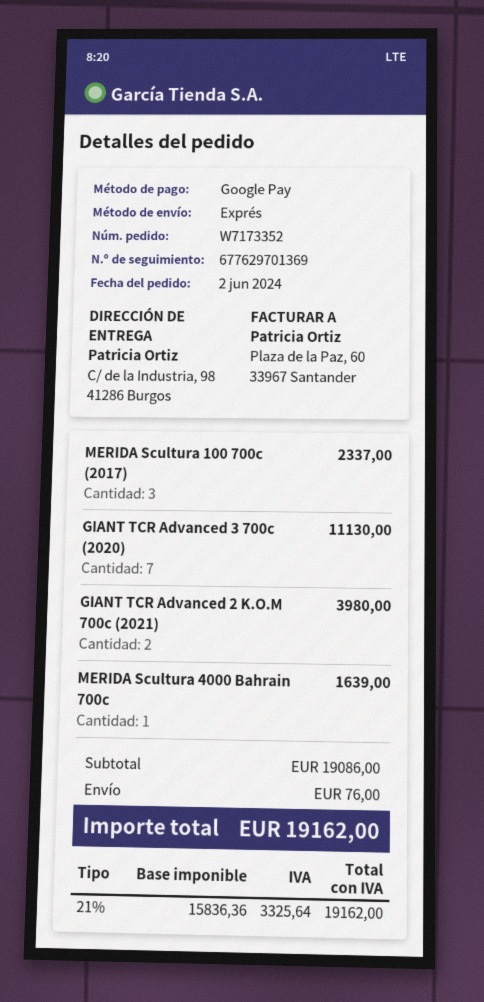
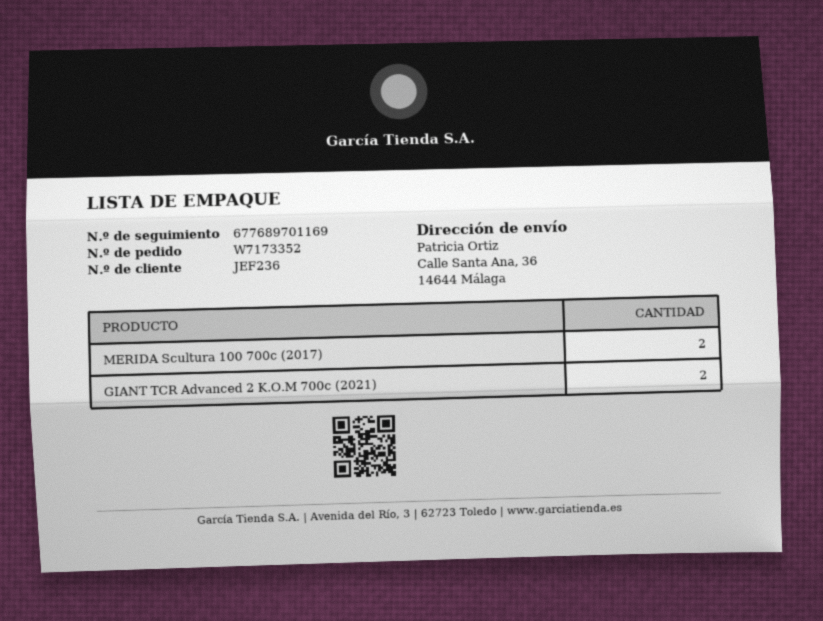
tracking number: 677629701369 -> 677689701169
ship to: C/ de la Industria, 98, 41286 Burgos -> Calle Santa Ana, 36, 14644 Málaga
MERIDA Scultura 100 700c (2017): 3 -> 2
GIANT TCR Advanced 3 700c (2020): 7 -> none
MERIDA Scultura 4000 Bahrain 700c: 1 -> none

